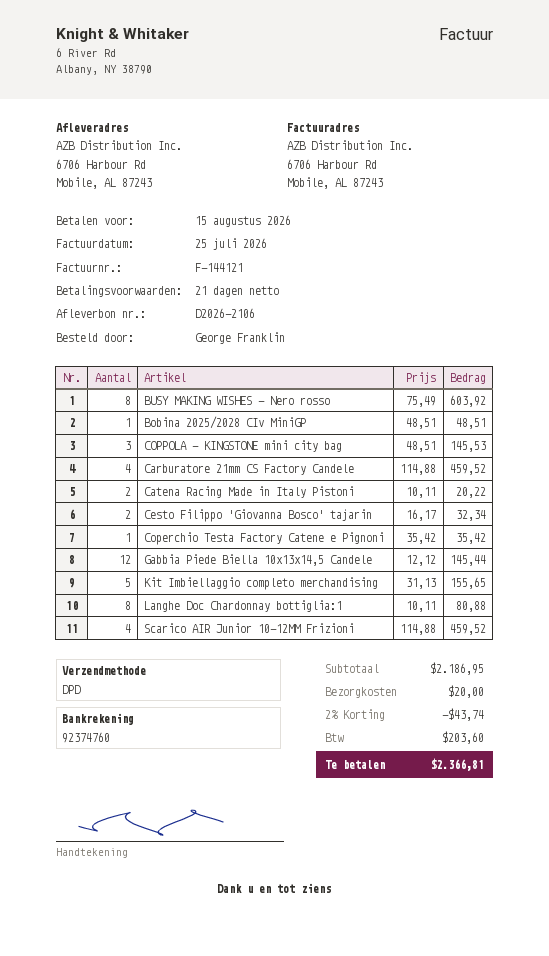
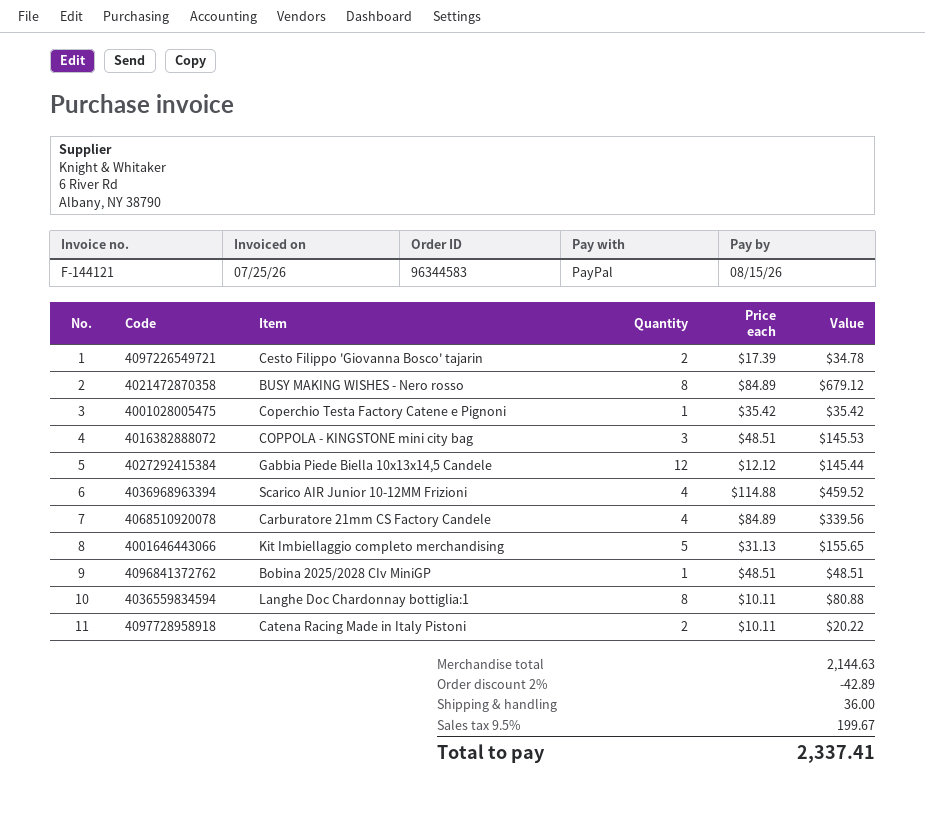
BUSY MAKING WISHES - Nero rosso: 8 x 75.49 = 603.92 -> 8 x 84.89 = 679.12
Carburatore 21mm CS Factory Candele: 4 x 114.88 = 459.52 -> 4 x 84.89 = 339.56
Cesto Filippo 'Giovanna Bosco' tajarin: 2 x 16.17 = 32.34 -> 2 x 17.39 = 34.78
subtotal: 2186.95 -> 2144.63
discount: 2% = 43.74 -> 2% = 42.89
shipping: 20.00 -> 36.00
tax: 203.60 -> 199.67
total: 2366.81 -> 2337.41

